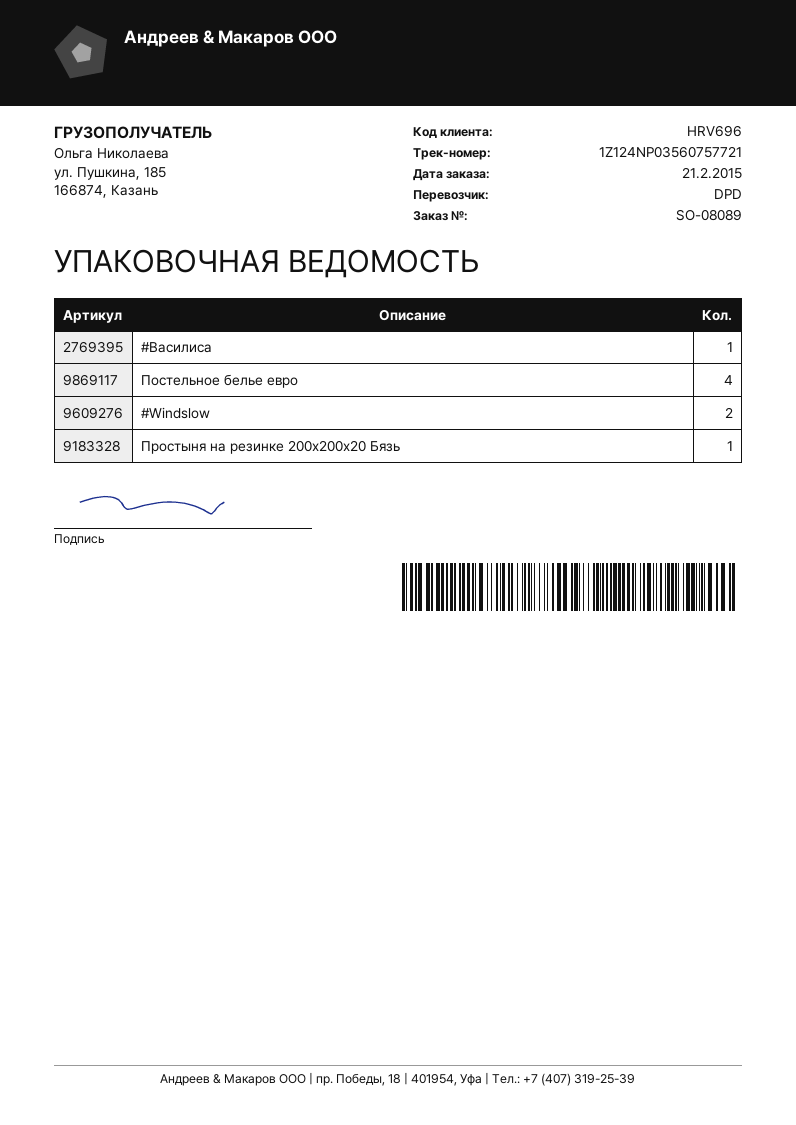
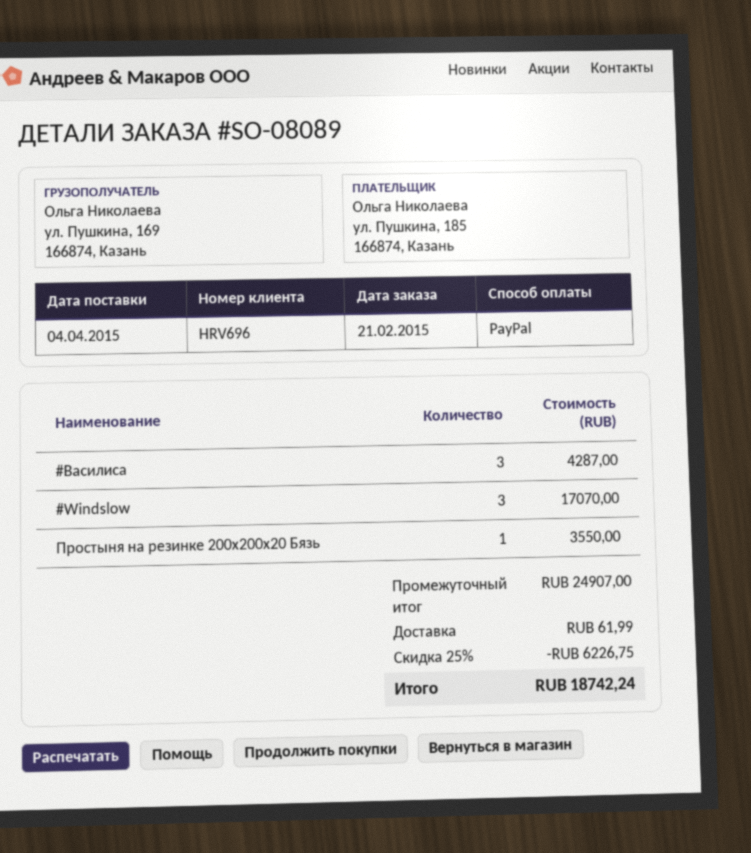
ship to: ул. Пушкина, 185, 166874, Казань -> ул. Пушкина, 169, 166874, Казань
#Василиса: 1 -> 3
Постельное белье евро: 4 -> none
#Windslow: 2 -> 3

